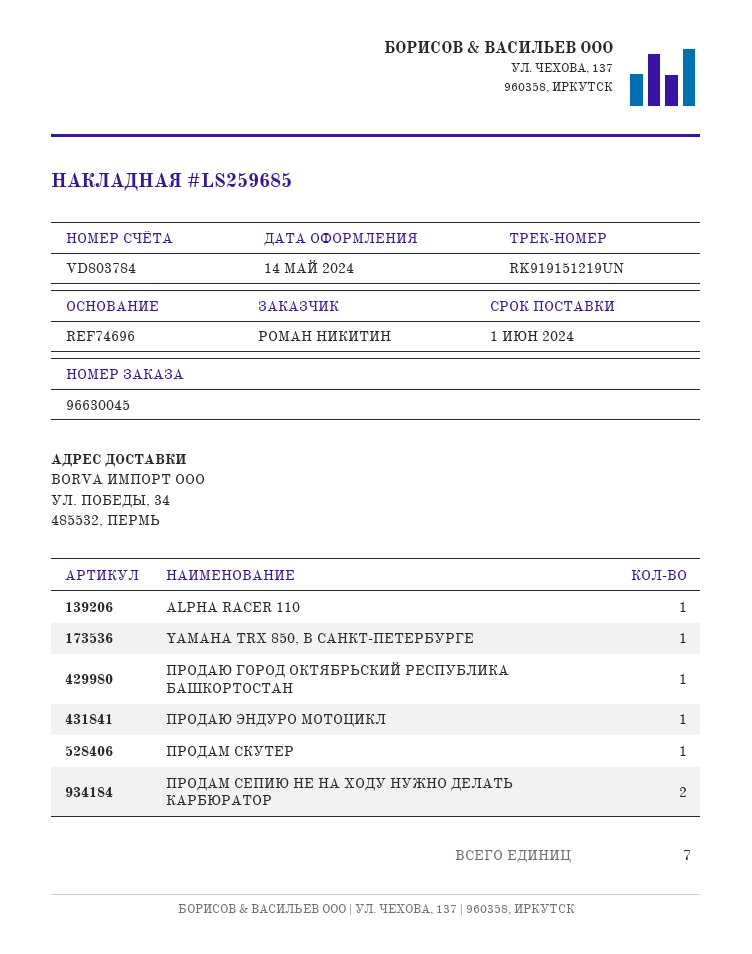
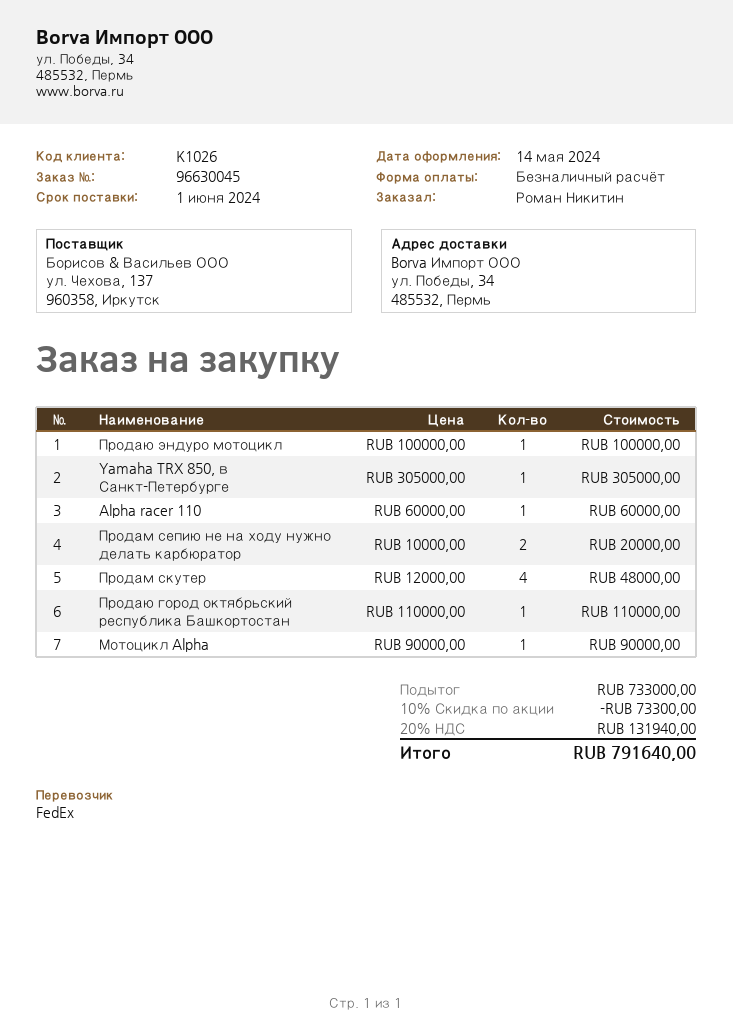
ПРОДАМ СКУТЕР: 1 -> 4
Мотоцикл Alpha: none -> 1

